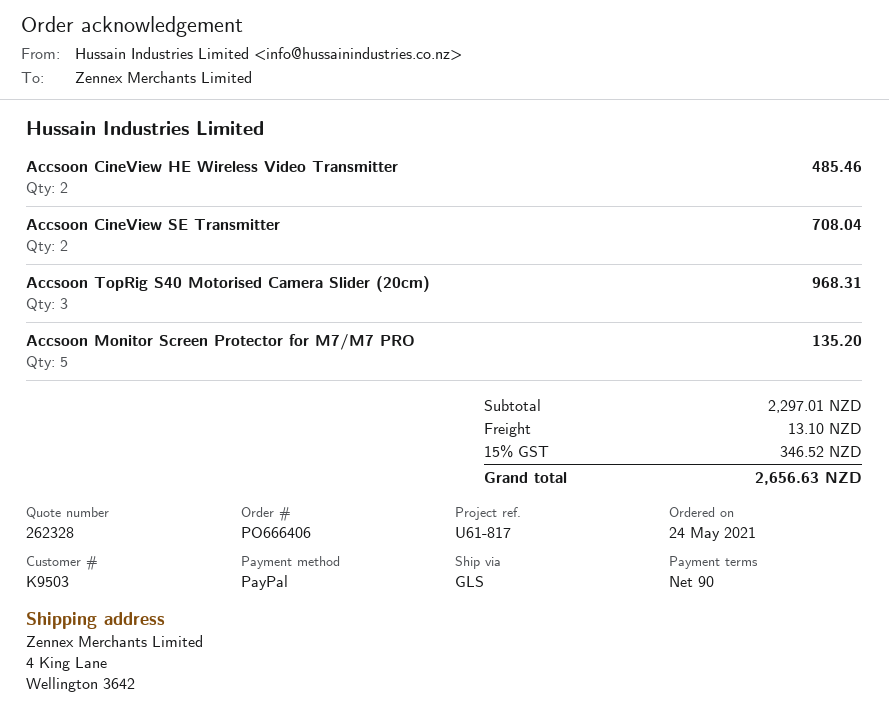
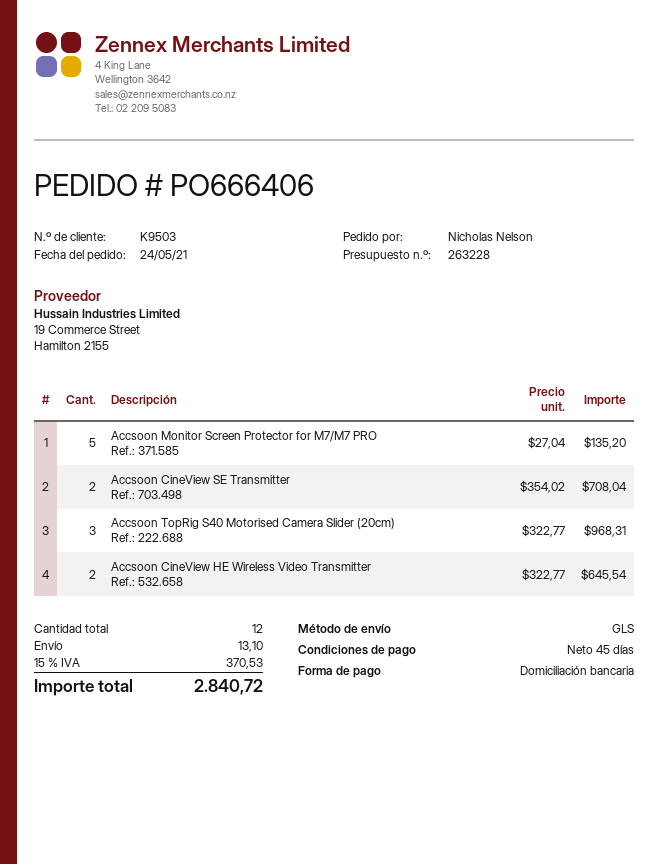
quote number: 262328 -> 263228
payment terms: 90 days -> 45 days
payment method: PayPal -> direct debit
Accsoon CineView HE Wireless Video Transmitter: 2 for 485.46 -> 2 for 645.54
tax: 15% = 346.52 -> 15% = 370.53
total: 2656.63 -> 2840.72

